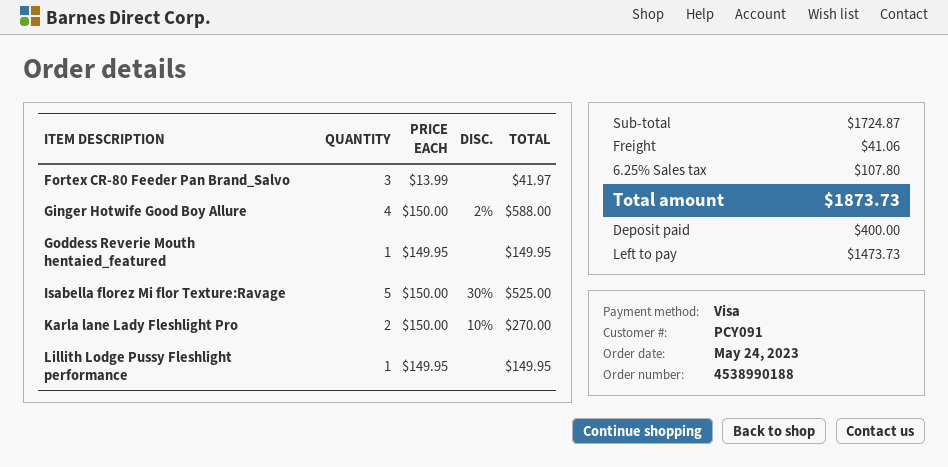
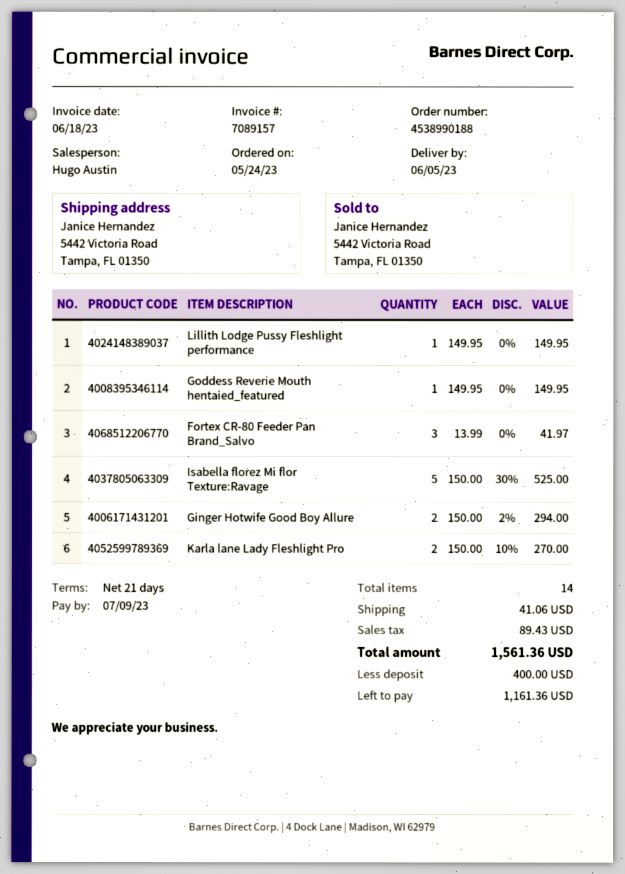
Ginger Hotwife Good Boy Allure: 4 x 150.00 - 2% = 588.00 -> 2 x 150.00 - 2% = 294.00
tax: 107.80 -> 89.43
total: 1873.73 -> 1561.36
balance: 1473.73 -> 1161.36

